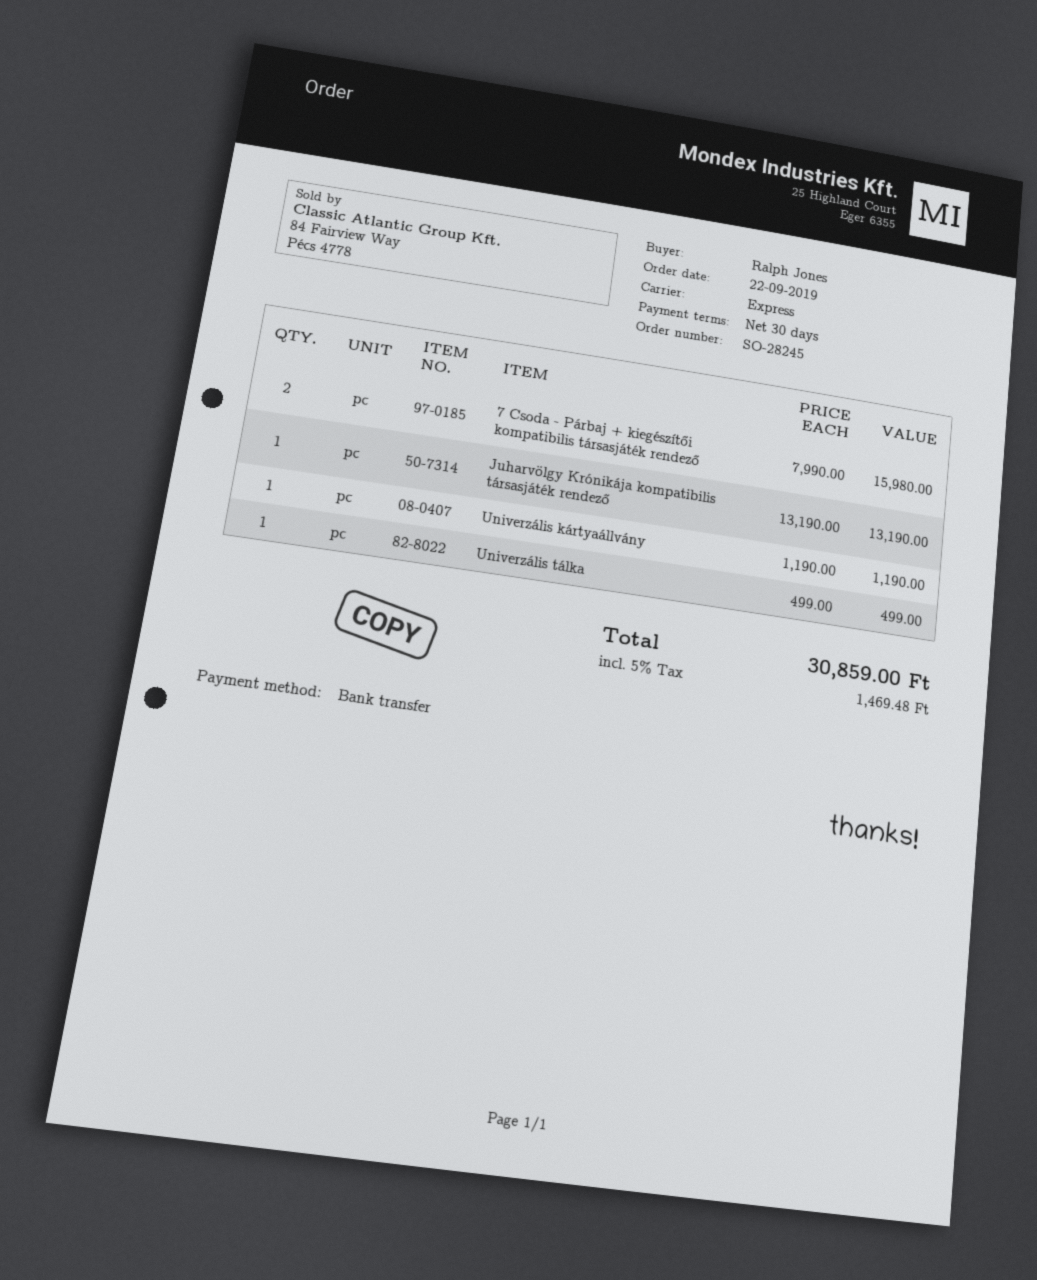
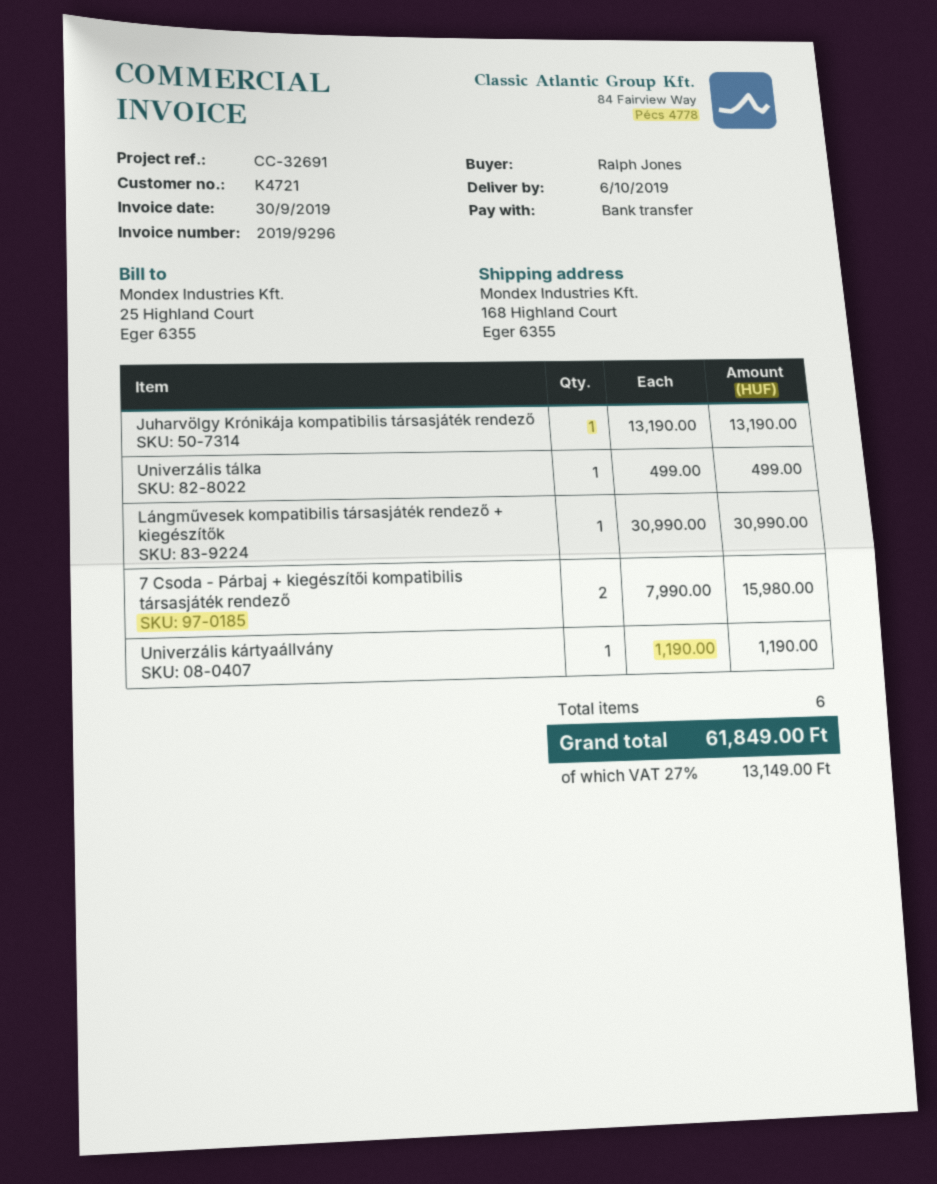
Lángművesek kompatibilis társasjáték rendező + kiegészítők: none -> 1 x 30990.00 = 30990.00
tax: 5% = 1469.48 -> 27% = 13149.00
total: 30859.00 -> 61849.00

